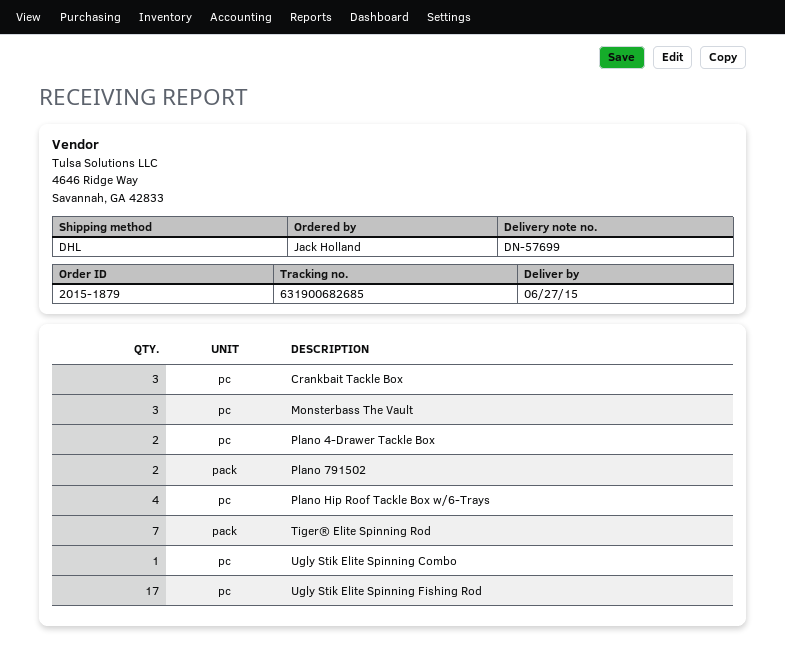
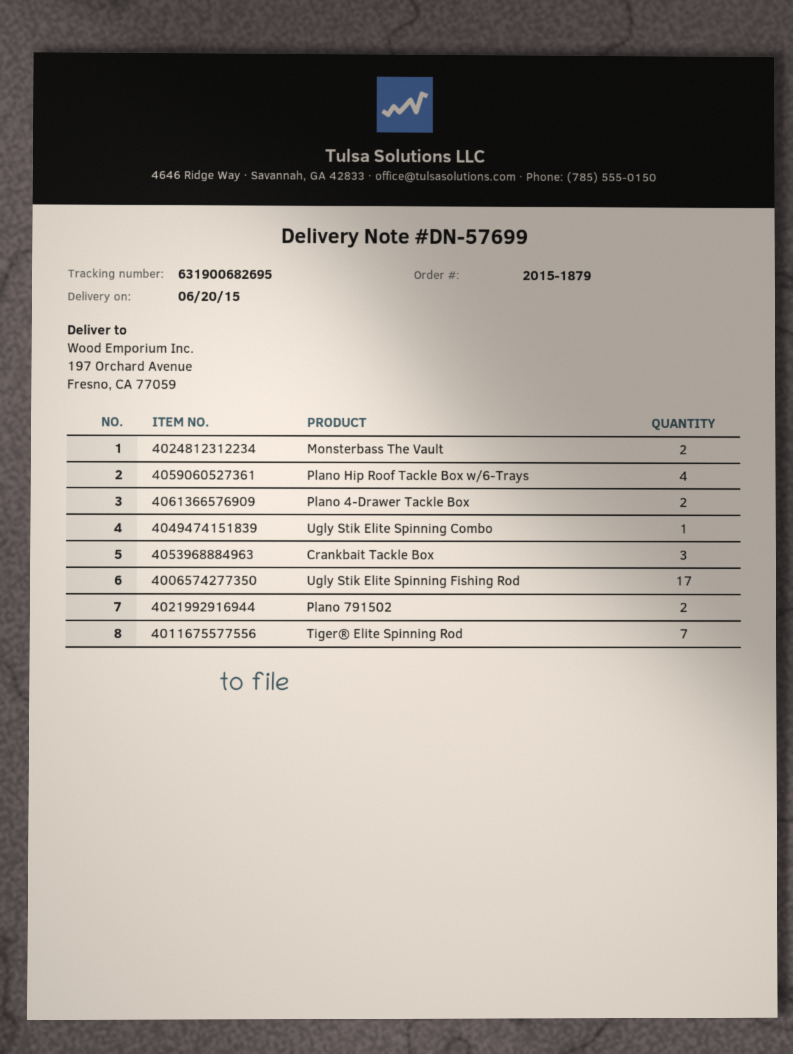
delivery date: 2015-06-27 -> 2015-06-20
tracking number: 631900682685 -> 631900682695
Monsterbass The Vault: 3 -> 2

